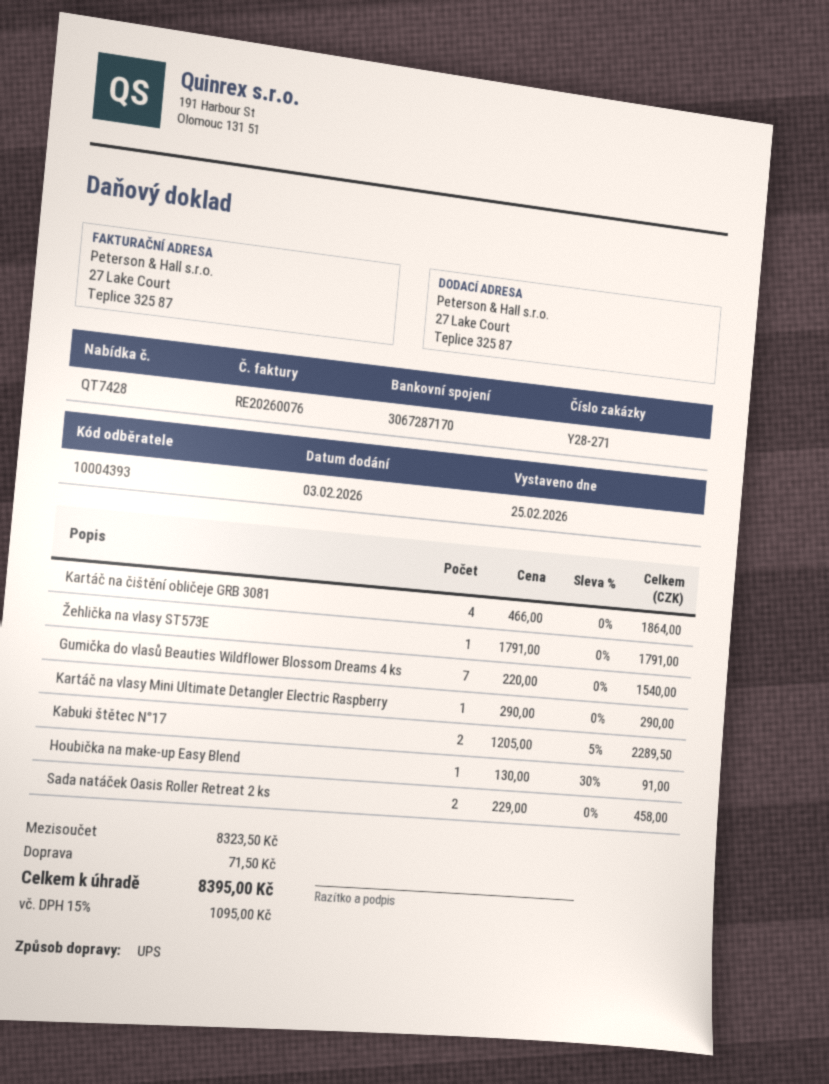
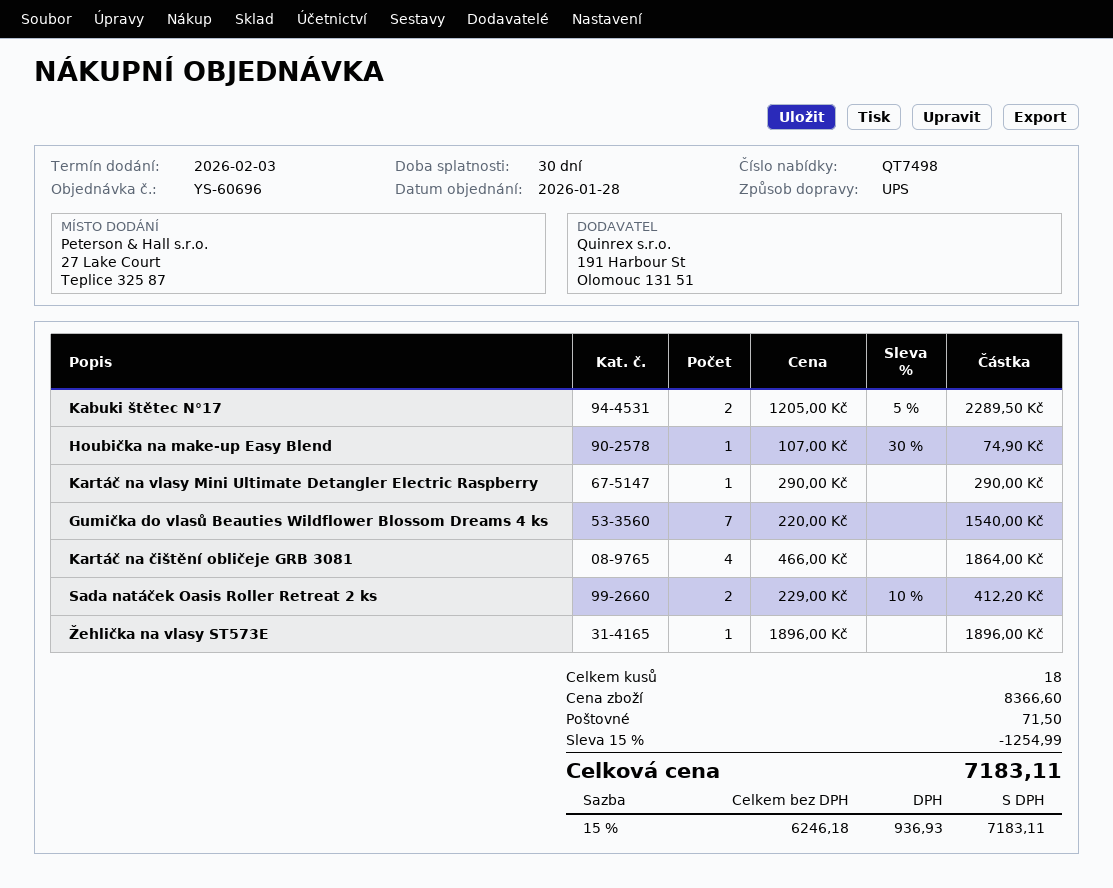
quote number: QT7428 -> QT7498
Žehlička na vlasy ST573E: 1 x 1791.00 = 1791.00 -> 1 x 1896.00 = 1896.00
Houbička na make-up Easy Blend: 1 x 130.00 - 30% = 91.00 -> 1 x 107.00 - 30% = 74.90
Sada natáček Oasis Roller Retreat 2 ks: 2 x 229.00 = 458.00 -> 2 x 229.00 - 10% = 412.20
subtotal: 8323.50 -> 8366.60
discount: none -> 15% = 1254.99
tax: 15% = 1095.00 -> 15% = 936.93
total: 8395.00 -> 7183.11

